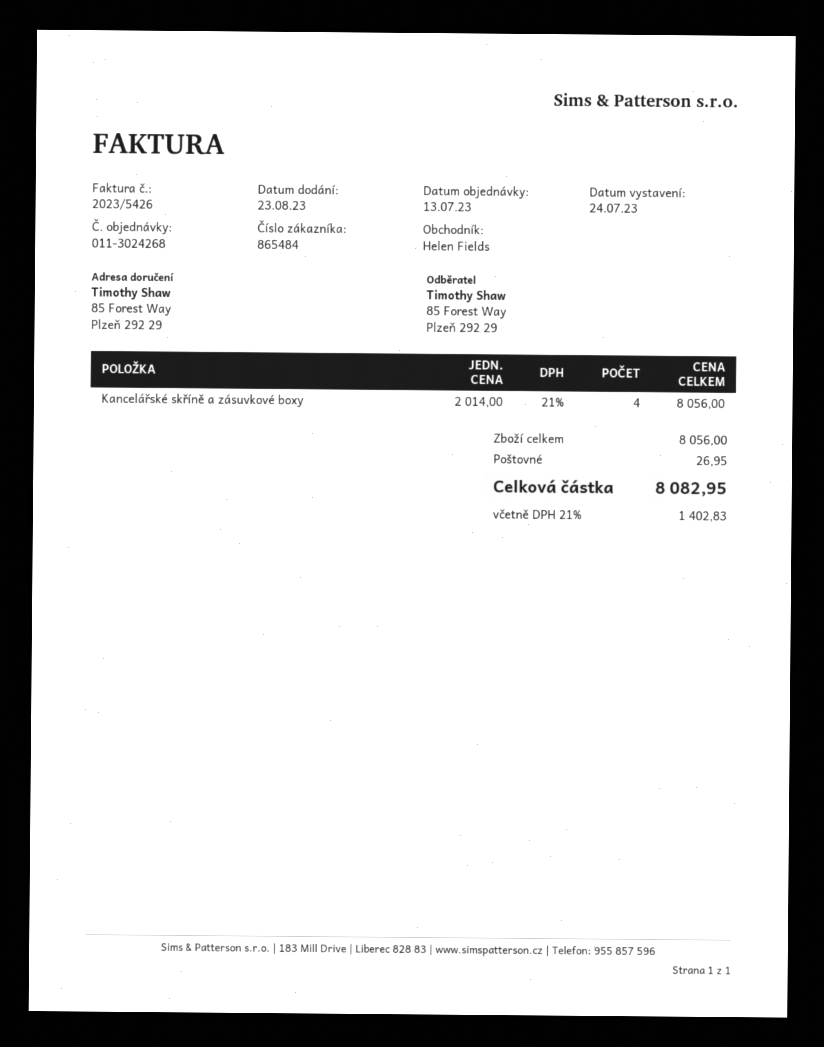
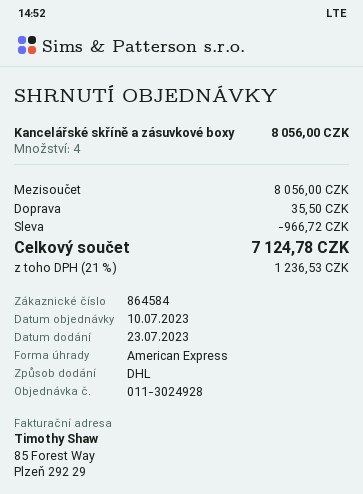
order number: 011-3024268 -> 011-3024928
order date: 2023-07-13 -> 2023-07-10
delivery date: 2023-08-23 -> 2023-07-23
customer number: 865484 -> 864584
discount: none -> 966.72
shipping: 26.95 -> 35.50
tax: 21% = 1402.83 -> 21% = 1236.53
total: 8082.95 -> 7124.78

